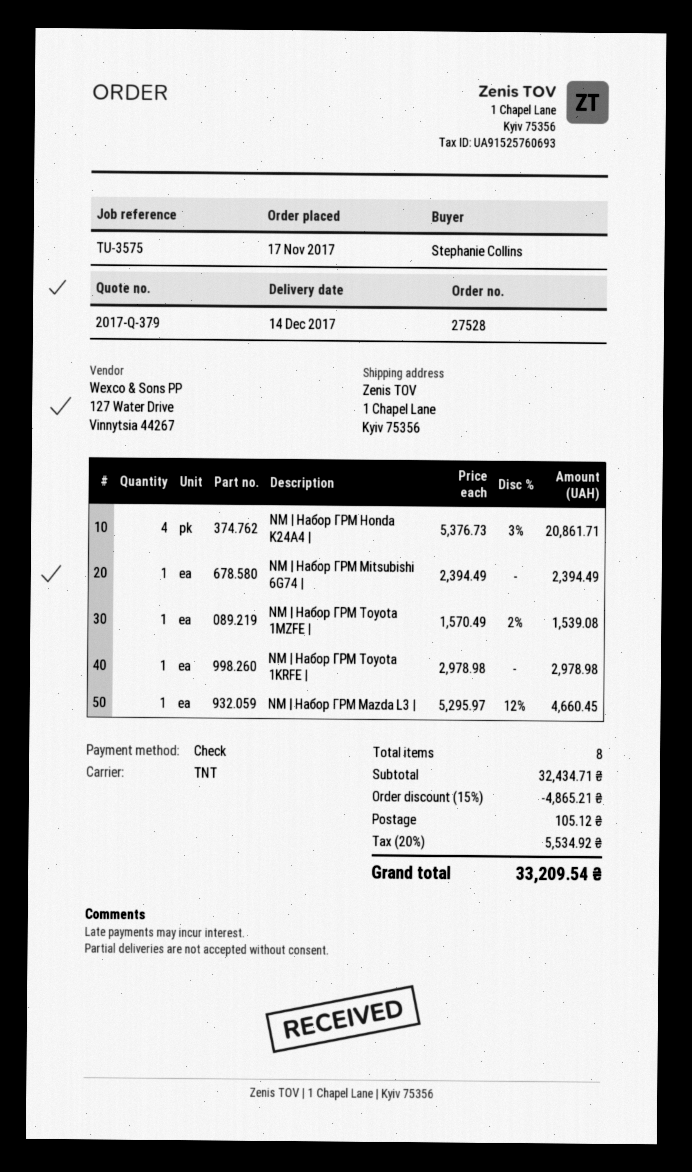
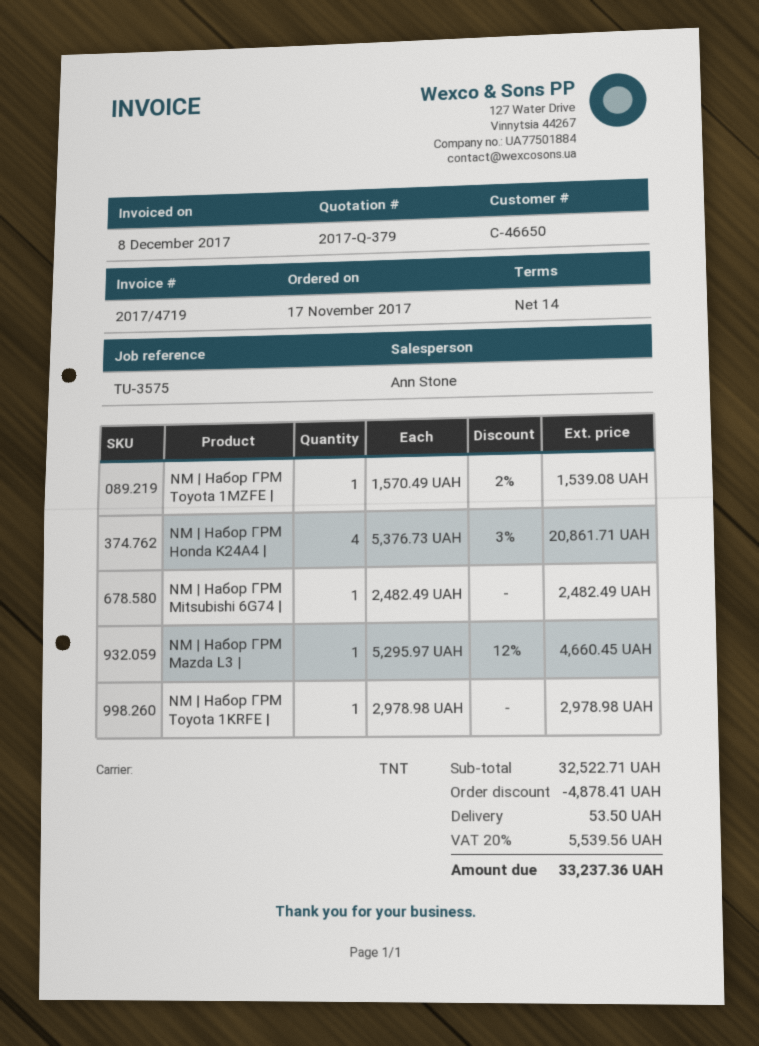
NM | Набор ГРМ Mitsubishi 6G74 |: 1 x 2394.49 = 2394.49 -> 1 x 2482.49 = 2482.49
subtotal: 32434.71 -> 32522.71
discount: 4865.21 -> 4878.41
shipping: 105.12 -> 53.50
tax: 20% = 5534.92 -> 20% = 5539.56
total: 33209.54 -> 33237.36

